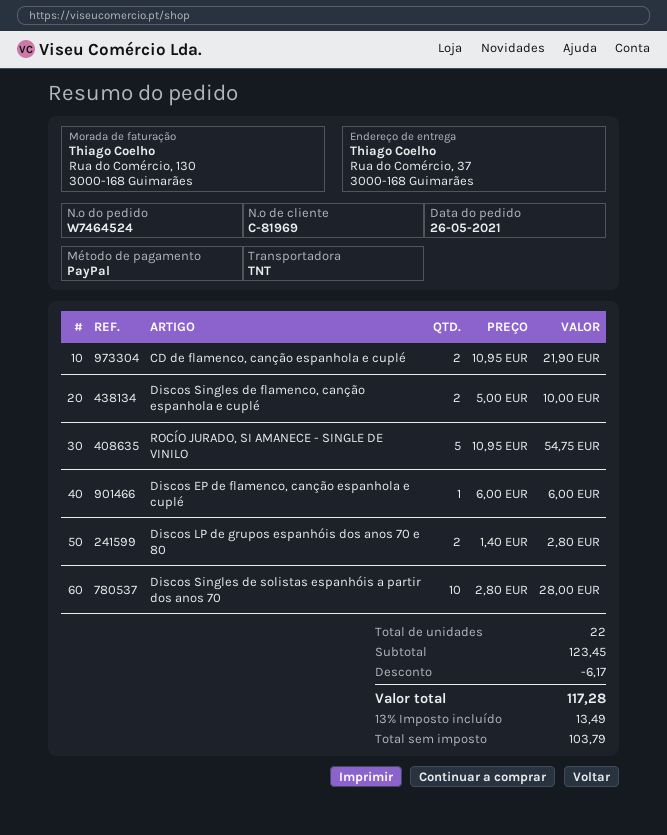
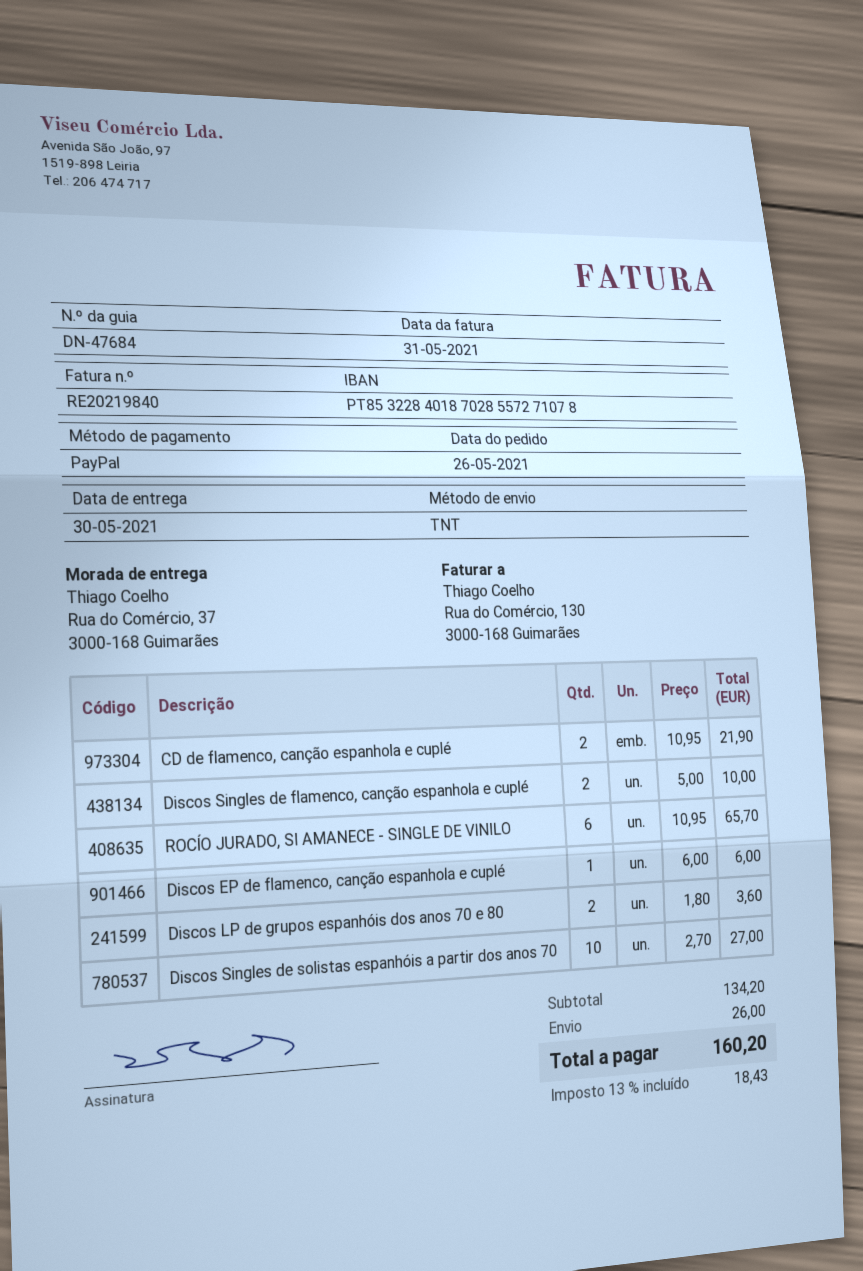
ROCÍO JURADO, SI AMANECE - SINGLE DE VINILO: 5 x 10.95 = 54.75 -> 6 x 10.95 = 65.70
Discos LP de grupos espanhóis dos anos 70 e 80: 2 x 1.40 = 2.80 -> 2 x 1.80 = 3.60
Discos Singles de solistas espanhóis a partir dos anos 70: 10 x 2.80 = 28.00 -> 10 x 2.70 = 27.00
subtotal: 123.45 -> 134.20
discount: 6.17 -> none
shipping: none -> 26.00
tax: 13% = 13.49 -> 13% = 18.43
total: 117.28 -> 160.20

